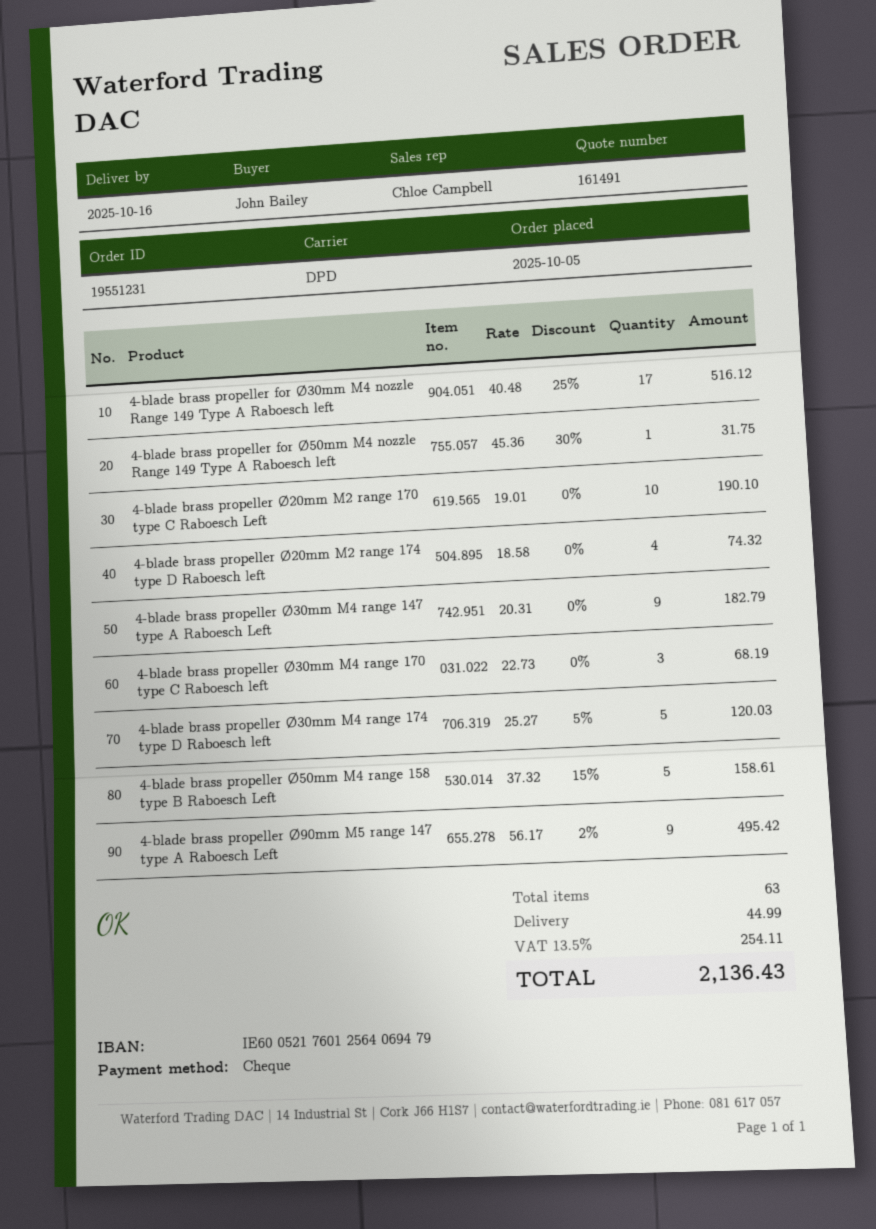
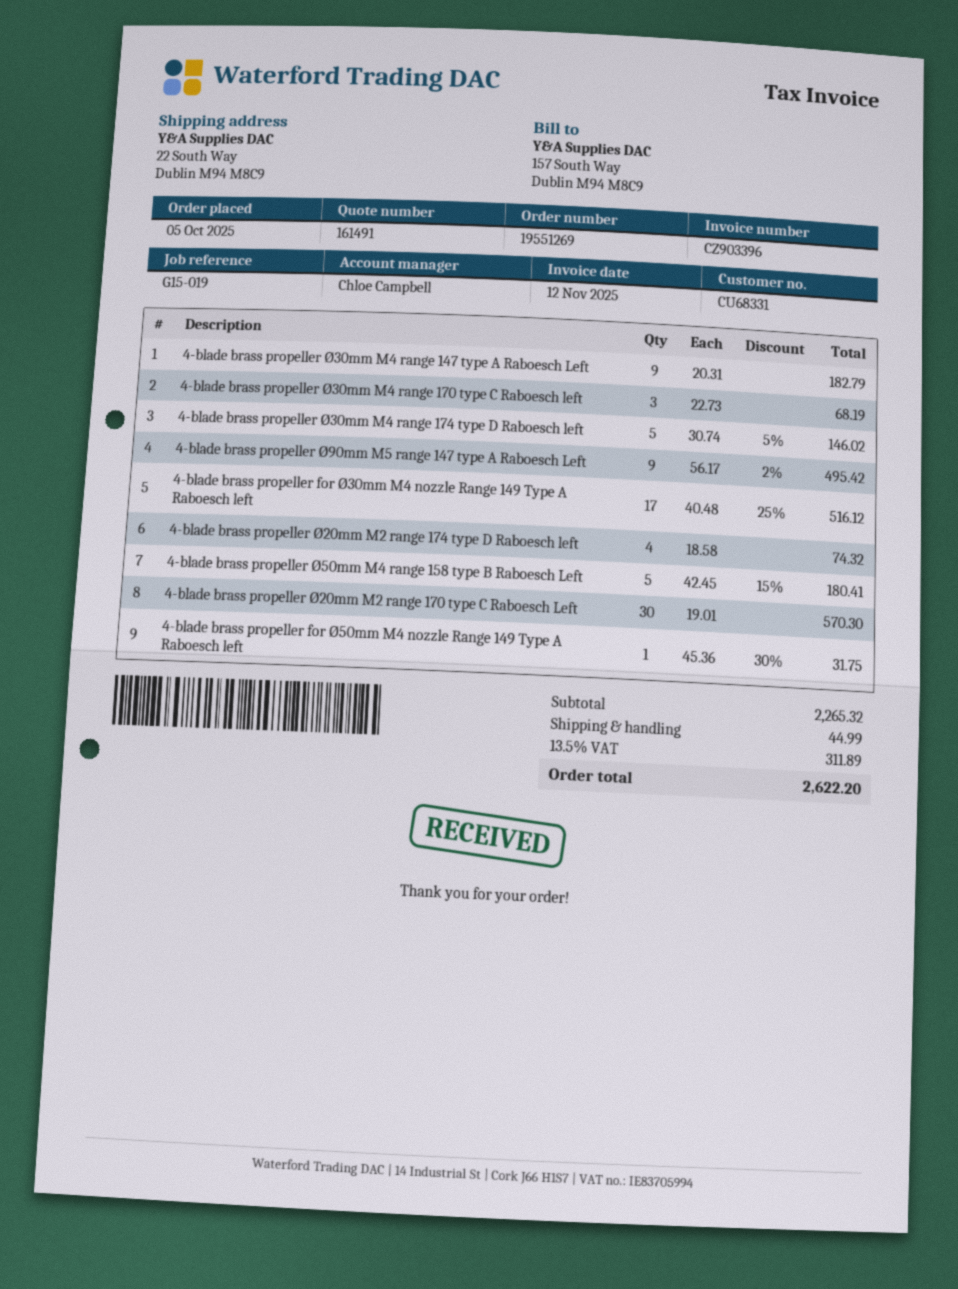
order number: 19551231 -> 19551269
4-blade brass propeller Ø20mm M2 range 170 type C Raboesch Left: 10 x 19.01 = 190.10 -> 30 x 19.01 = 570.30
4-blade brass propeller Ø30mm M4 range 174 type D Raboesch left: 5 x 25.27 - 5% = 120.03 -> 5 x 30.74 - 5% = 146.02
4-blade brass propeller Ø50mm M4 range 158 type B Raboesch Left: 5 x 37.32 - 15% = 158.61 -> 5 x 42.45 - 15% = 180.41
tax: 13.5% = 254.11 -> 13.5% = 311.89
total: 2136.43 -> 2622.20

